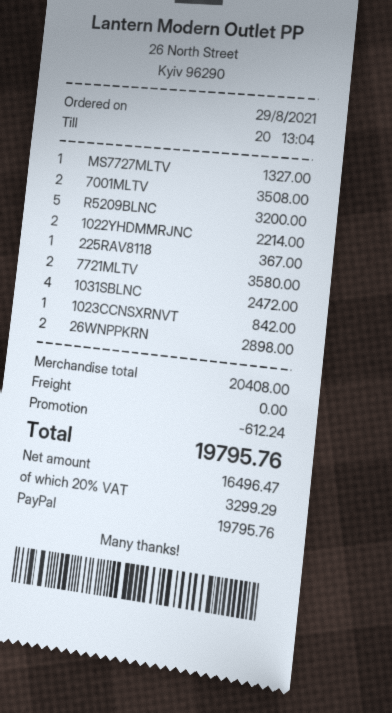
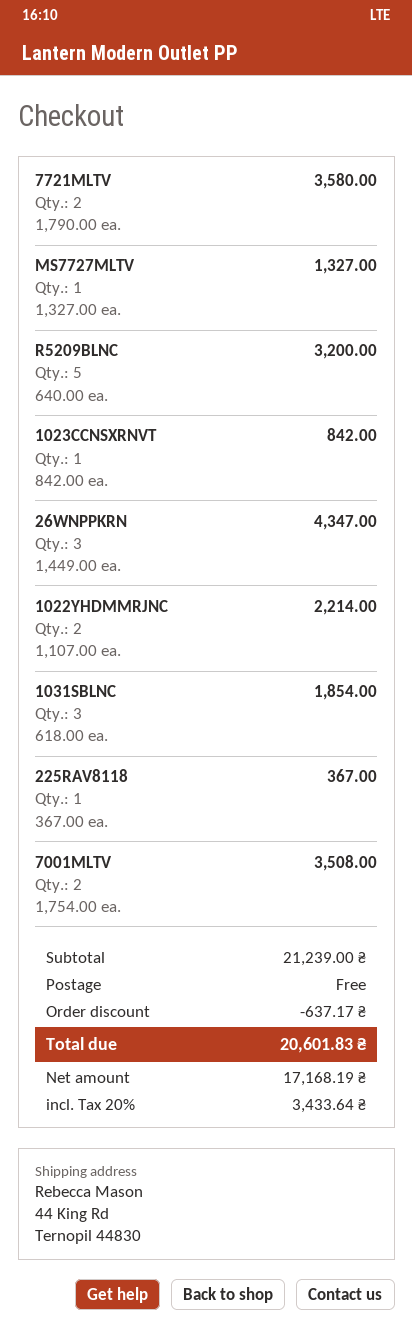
1031SBLNC: 4 for 2472.00 -> 3 for 1854.00
26WNPPKRN: 2 for 2898.00 -> 3 for 4347.00
subtotal: 20408.00 -> 21239.00
discount: 612.24 -> 637.17
net: 16496.47 -> 17168.19
tax: 20% = 3299.29 -> 20% = 3433.64
total: 19795.76 -> 20601.83

